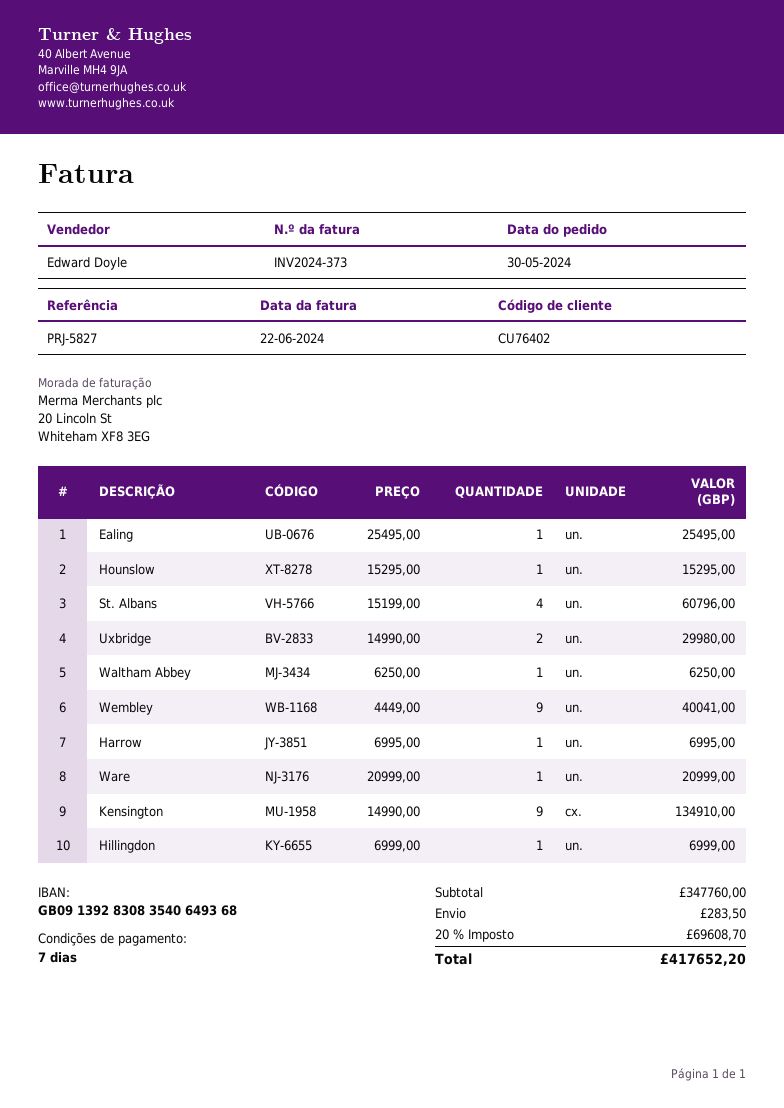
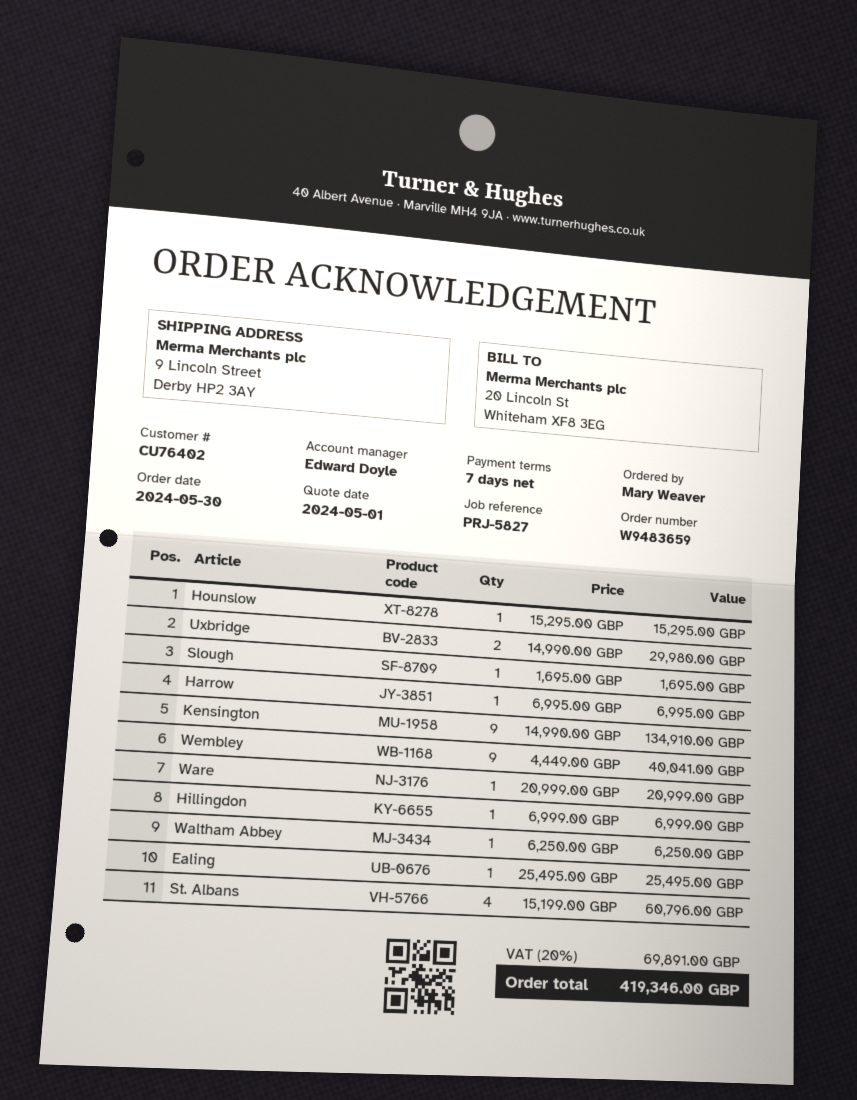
Slough: none -> 1 x 1695.00 = 1695.00
shipping: 283.50 -> none
tax: 20% = 69608.70 -> 20% = 69891.00
total: 417652.20 -> 419346.00

